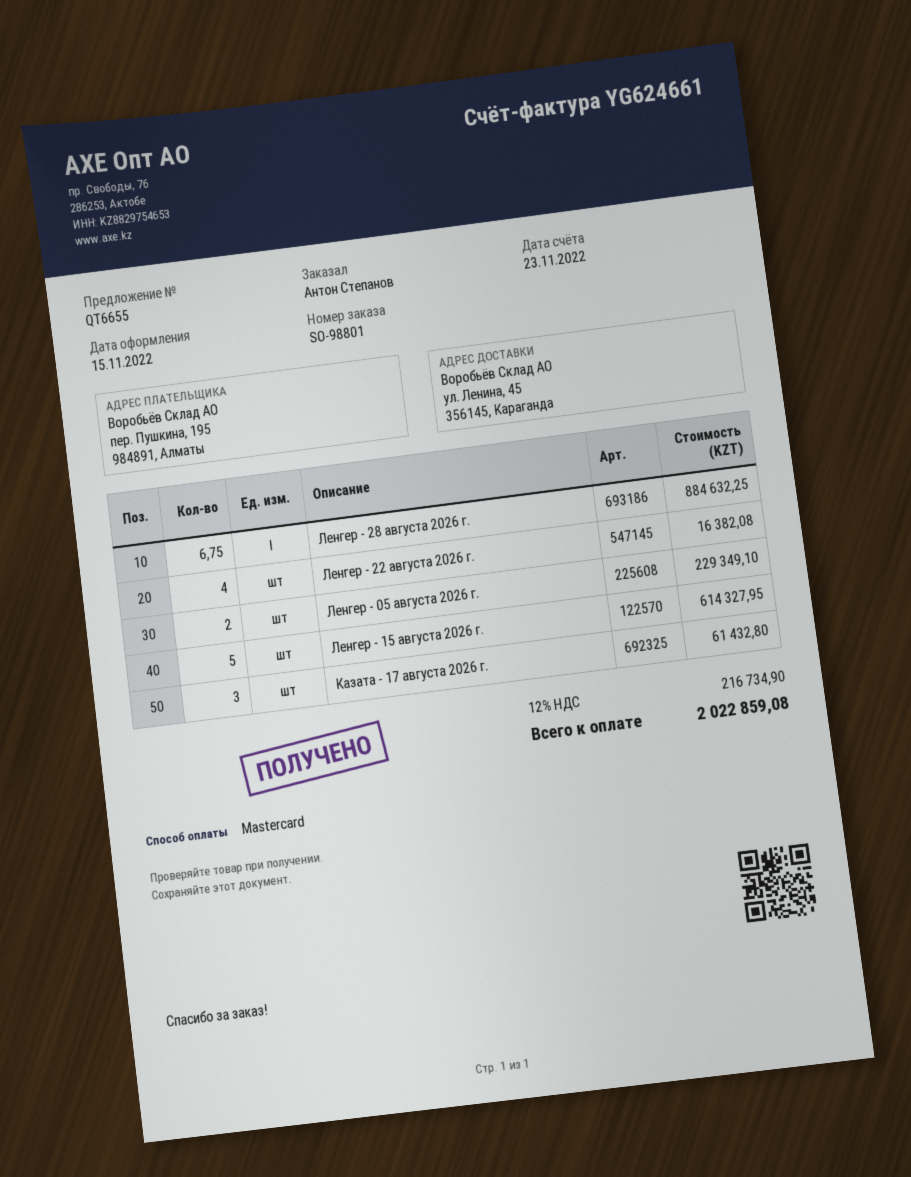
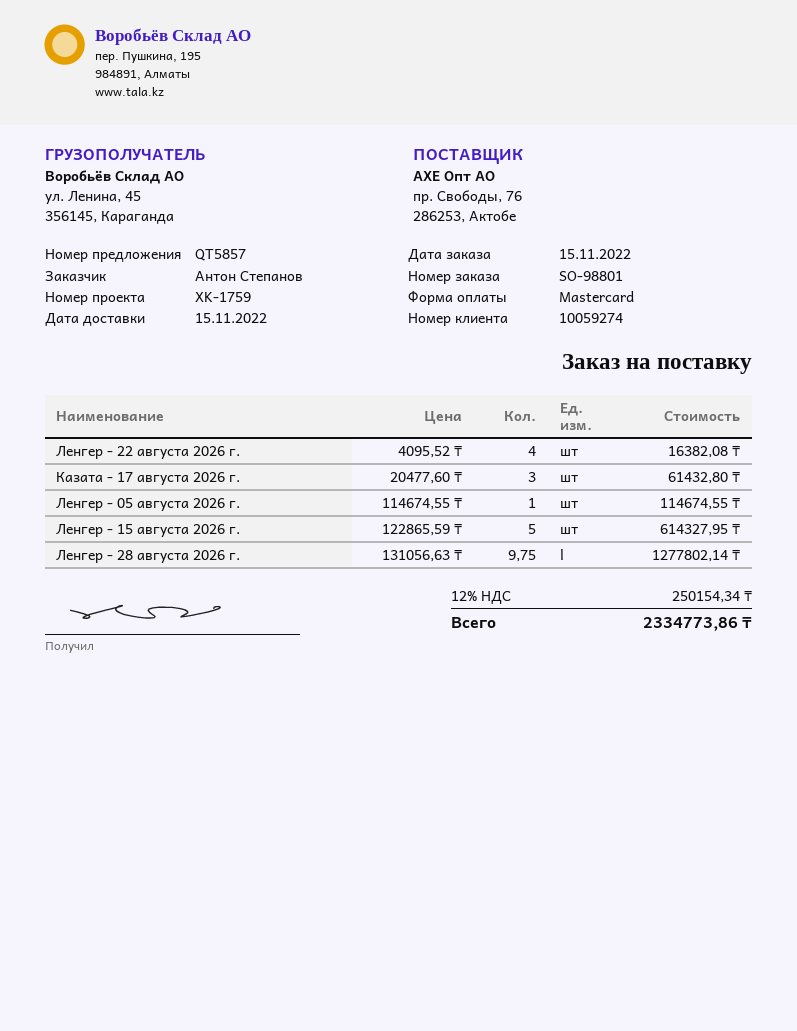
quote number: QT6655 -> QT5857
Ленгер - 28 августа 2026 г.: 6.75 for 884632.25 -> 9.75 for 1277802.14
Ленгер - 05 августа 2026 г.: 2 for 229349.10 -> 1 for 114674.55
tax: 12% = 216734.90 -> 12% = 250154.34
total: 2022859.08 -> 2334773.86

